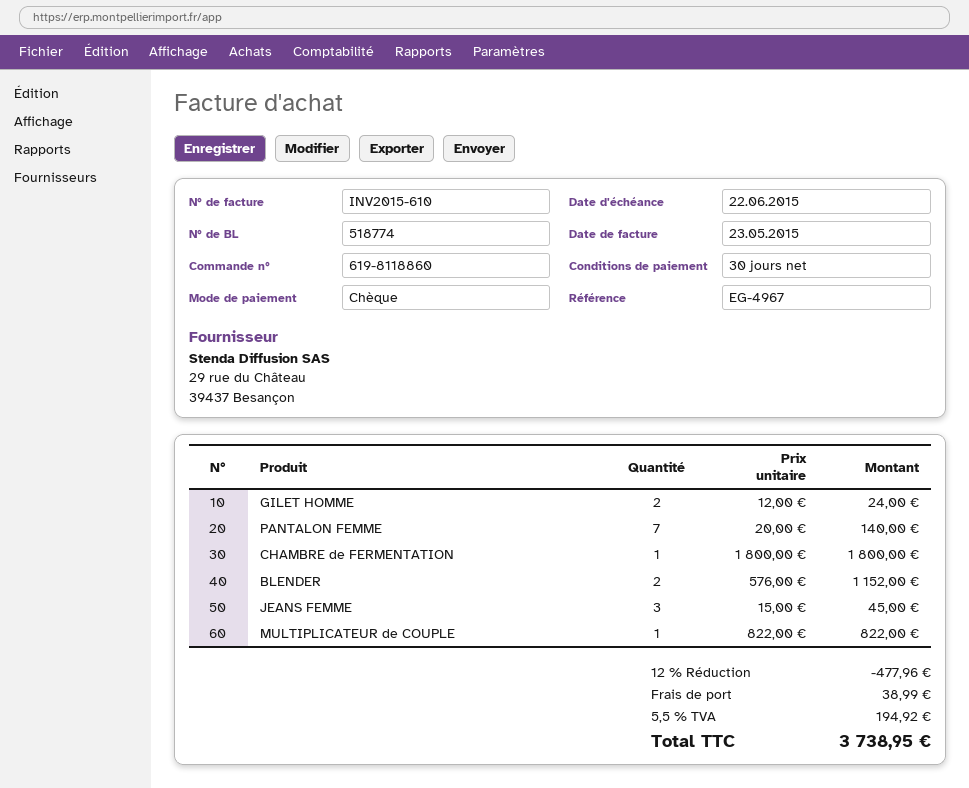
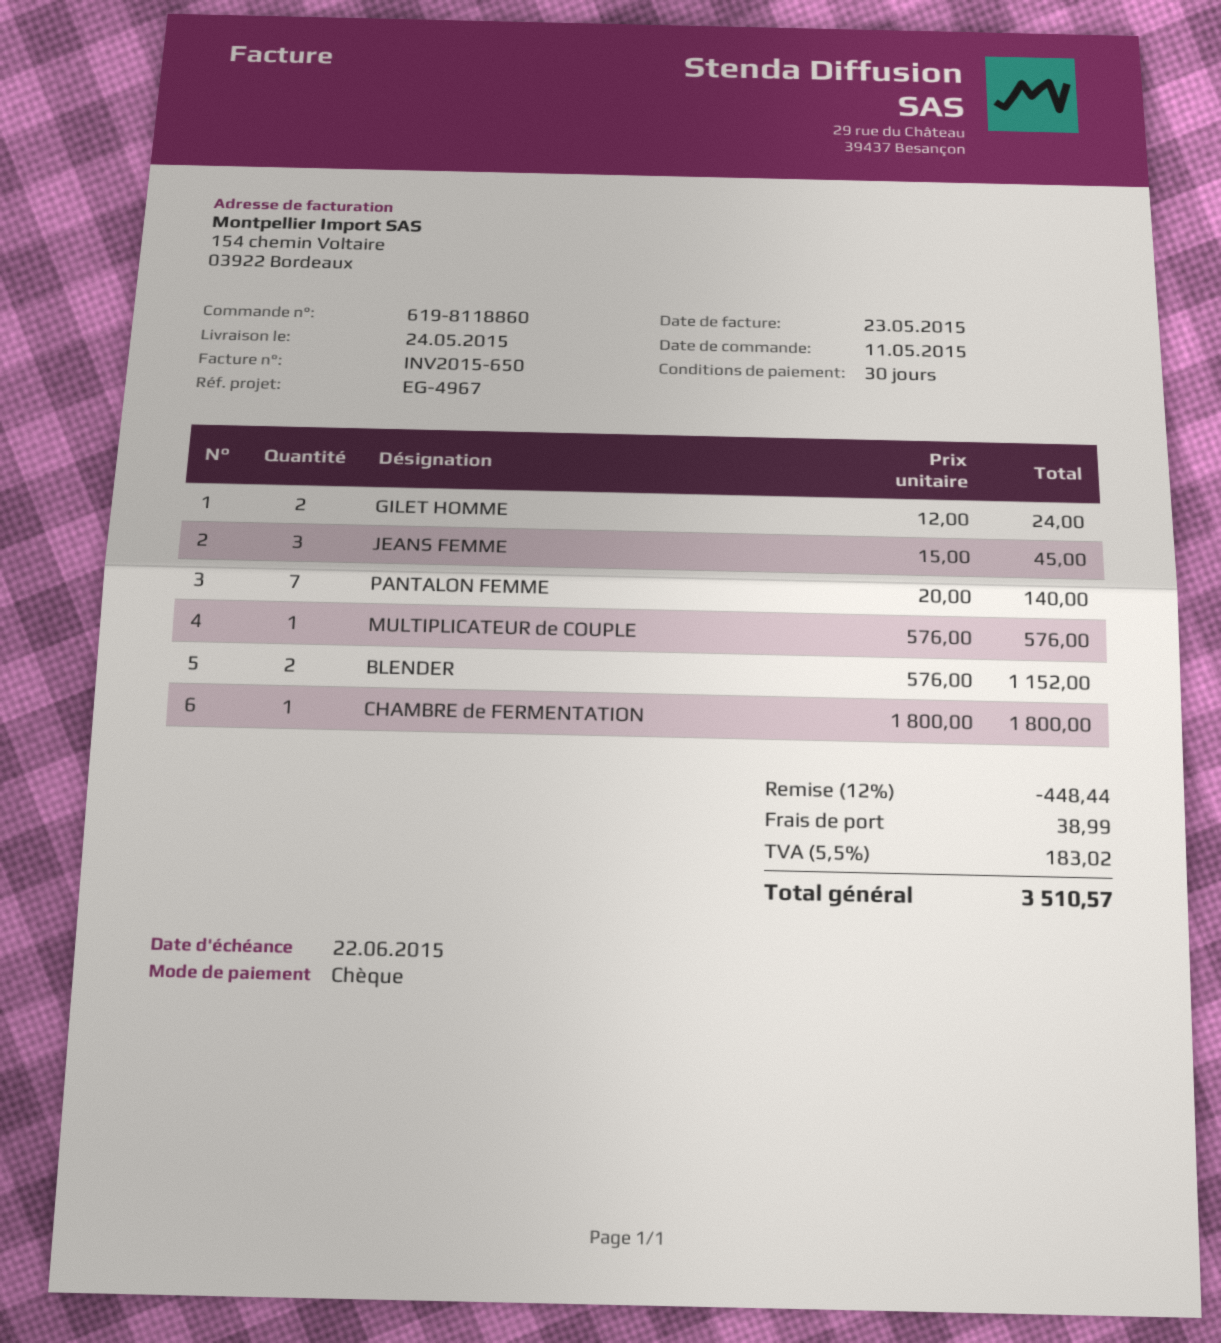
invoice number: INV2015-610 -> INV2015-650
MULTIPLICATEUR de COUPLE: 1 x 822.00 = 822.00 -> 1 x 576.00 = 576.00
discount: 12% = 477.96 -> 12% = 448.44
tax: 5.5% = 194.92 -> 5.5% = 183.02
total: 3738.95 -> 3510.57

